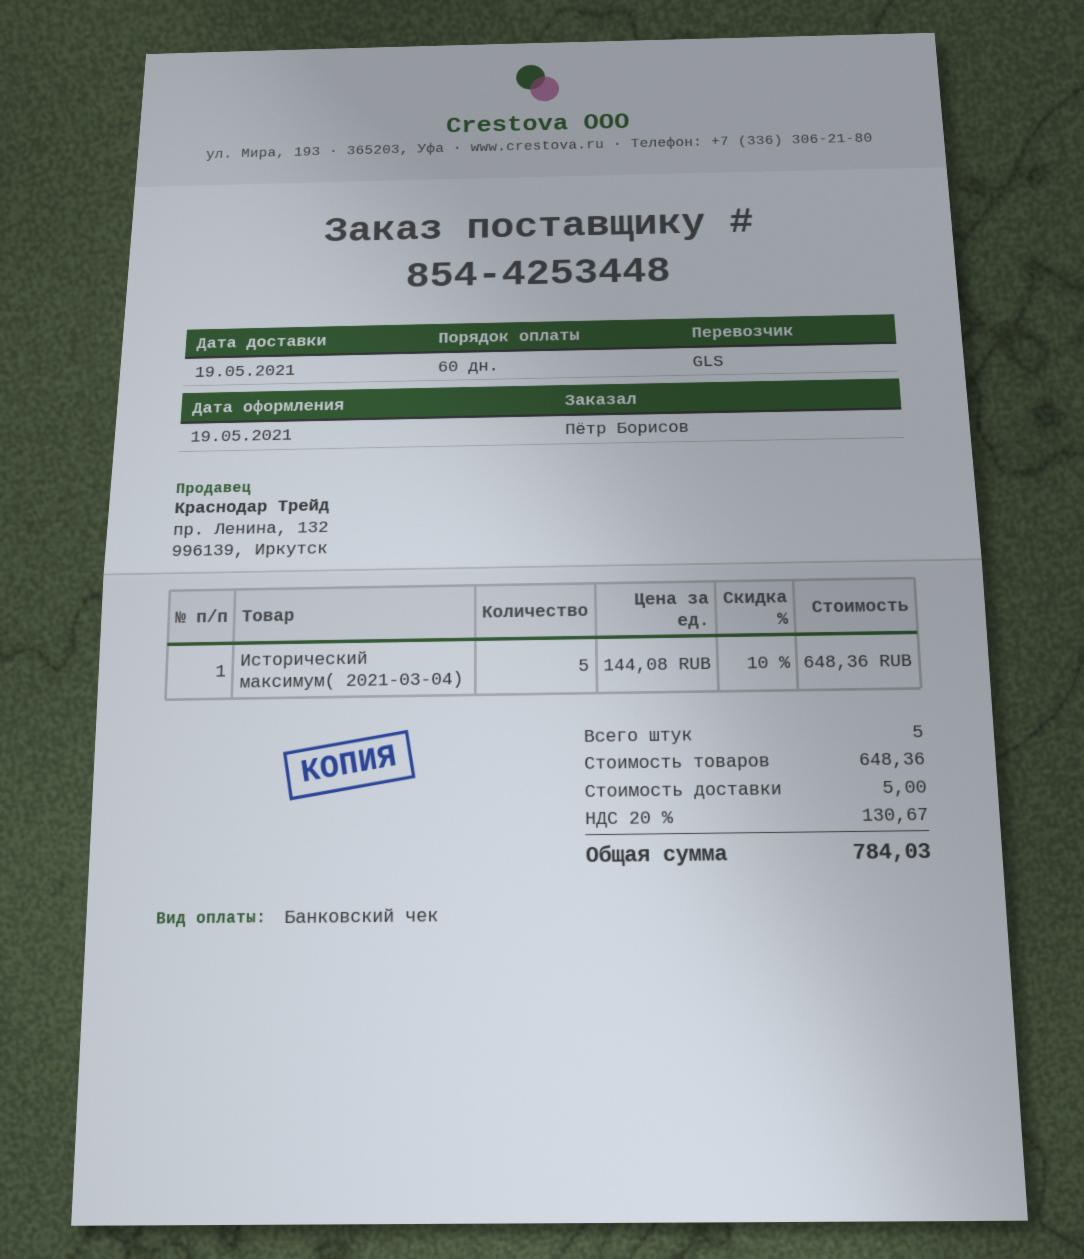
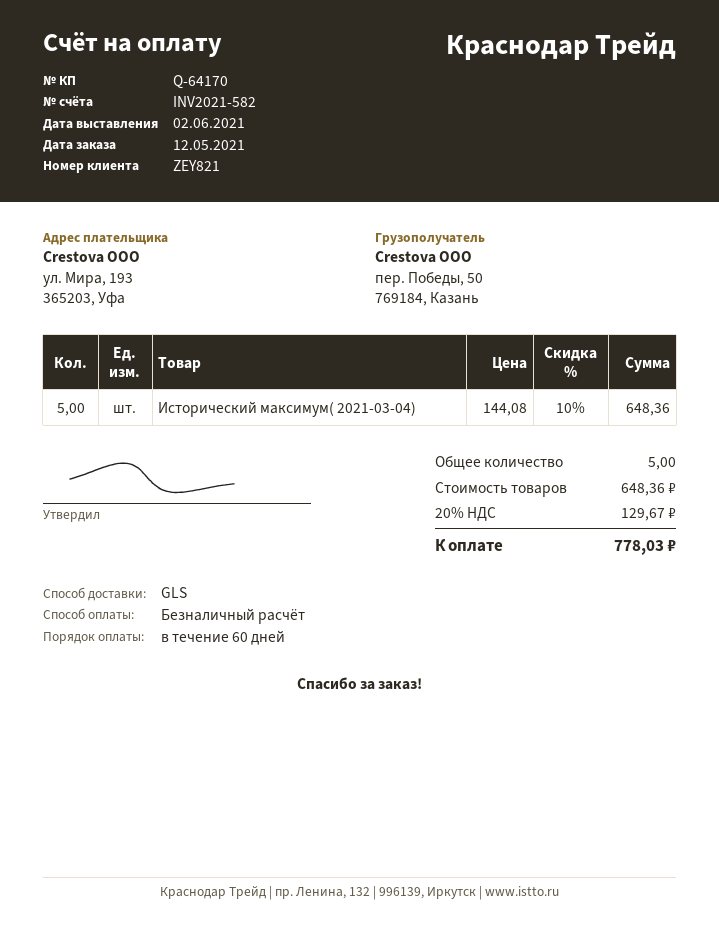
order date: 2021-05-19 -> 2021-05-12
payment method: cheque -> bank transfer
shipping: 5.00 -> none
tax: 20% = 130.67 -> 20% = 129.67
total: 784.03 -> 778.03

